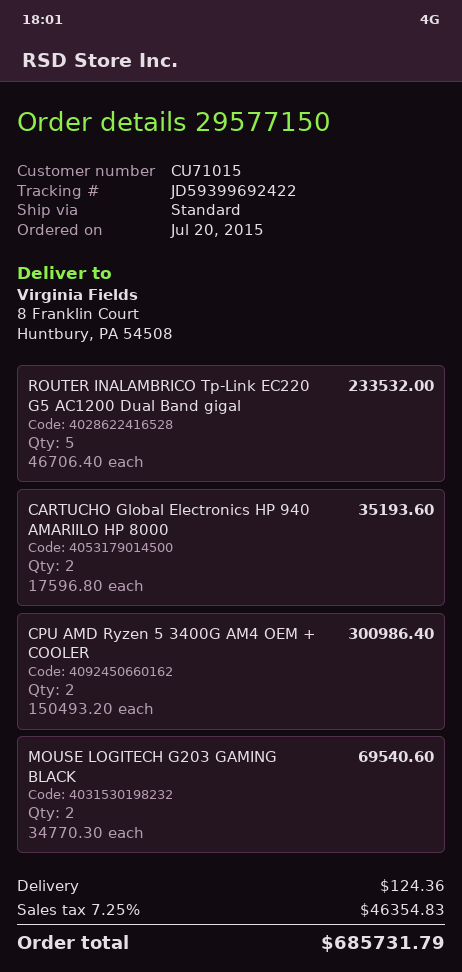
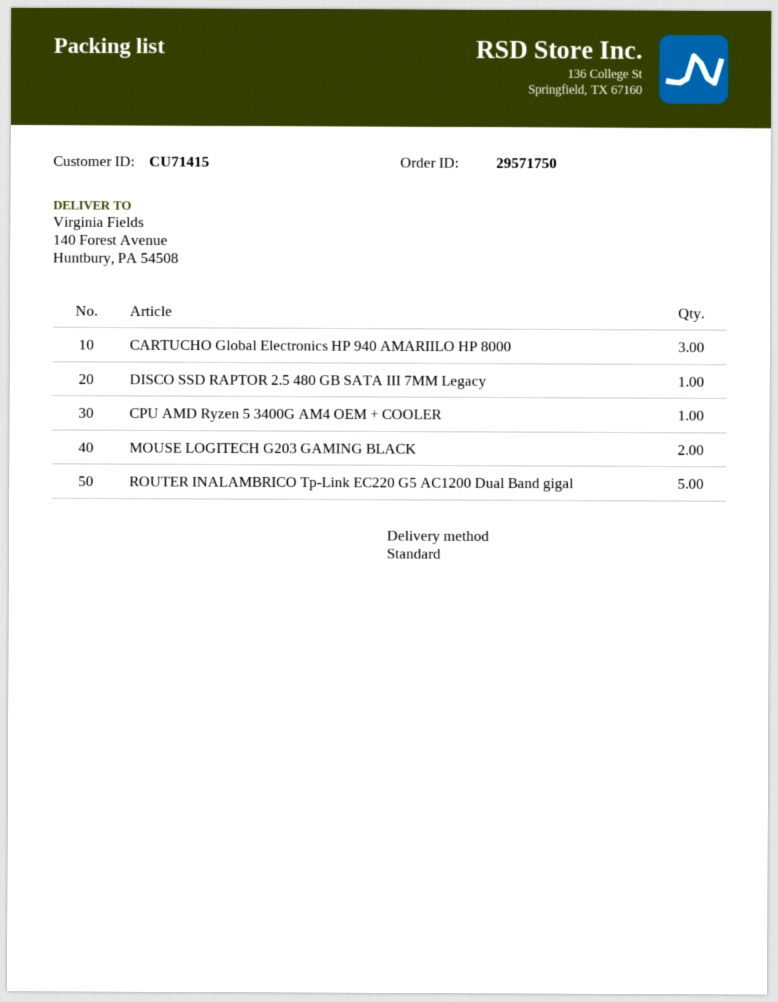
order number: 29577150 -> 29571750
customer number: CU71015 -> CU71415
ship to: 8 Franklin Court, Huntbury, PA 54508 -> 140 Forest Avenue, Huntbury, PA 54508
CARTUCHO Global Electronics HP 940 AMARIILO HP 8000: 2 -> 3
CPU AMD Ryzen 5 3400G AM4 OEM + COOLER: 2 -> 1
DISCO SSD RAPTOR 2.5 480 GB SATA III 7MM Legacy: none -> 1

